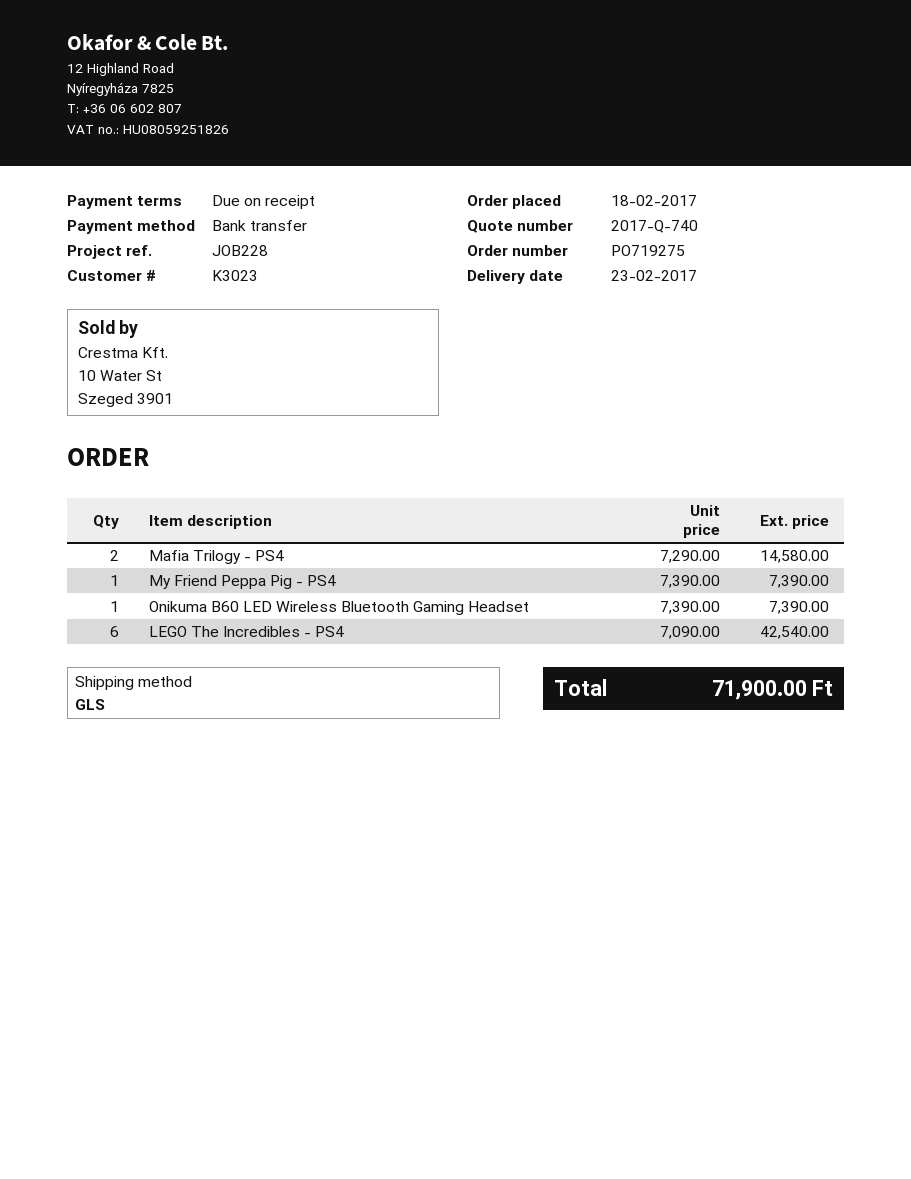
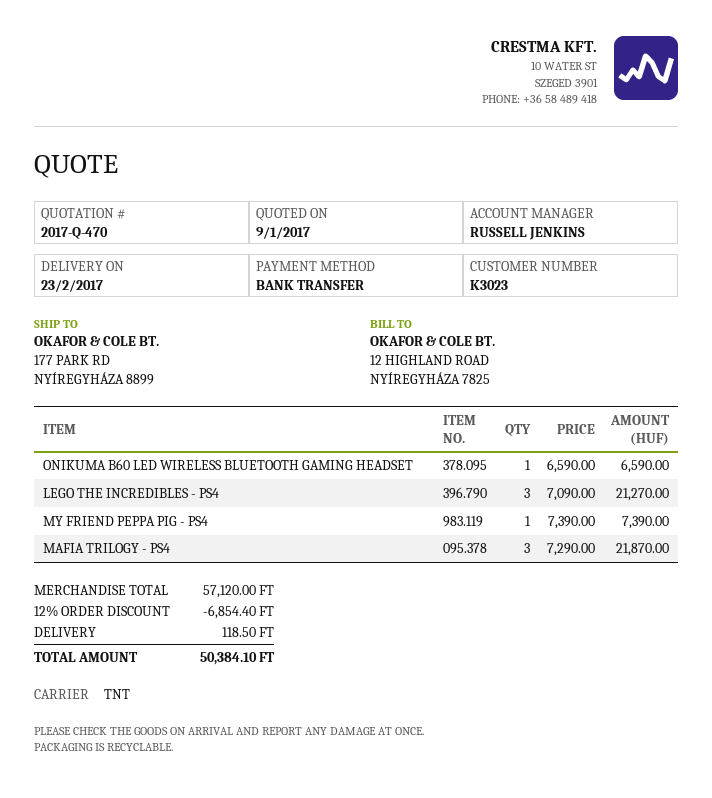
quote number: 2017-Q-740 -> 2017-Q-470
shipping method: GLS -> TNT
Mafia Trilogy - PS4: 2 x 7290.00 = 14580.00 -> 3 x 7290.00 = 21870.00
Onikuma B60 LED Wireless Bluetooth Gaming Headset: 1 x 7390.00 = 7390.00 -> 1 x 6590.00 = 6590.00
LEGO The Incredibles - PS4: 6 x 7090.00 = 42540.00 -> 3 x 7090.00 = 21270.00
discount: none -> 12% = 6854.40
shipping: none -> 118.50
total: 71900.00 -> 50384.10

